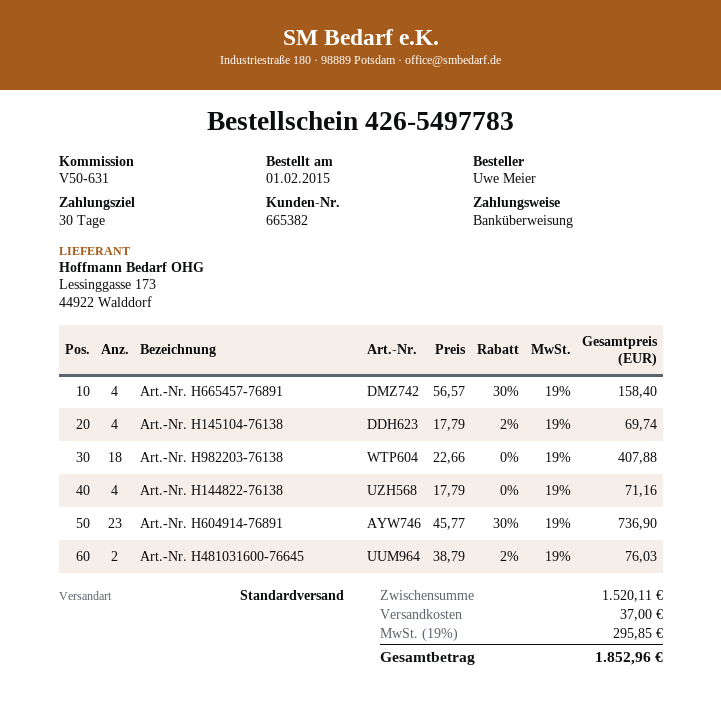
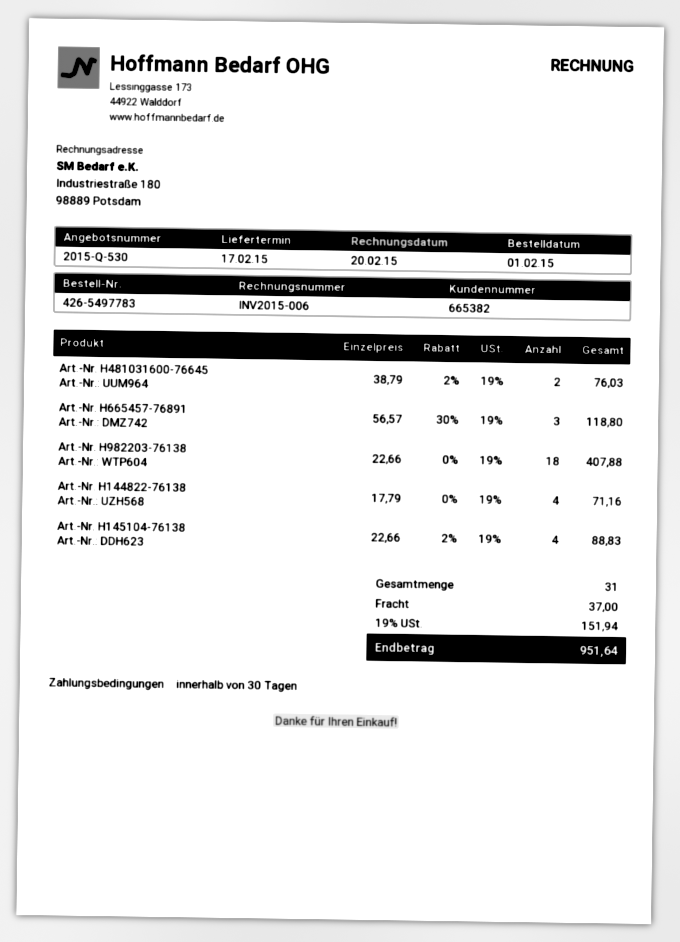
Art.-Nr. H665457-76891: 4 x 56.57 - 30% = 158.40 -> 3 x 56.57 - 30% = 118.80
Art.-Nr. H145104-76138: 4 x 17.79 - 2% = 69.74 -> 4 x 22.66 - 2% = 88.83
Art.-Nr. H604914-76891: 23 x 45.77 - 30% = 736.90 -> none
tax: 19% = 295.85 -> 19% = 151.94
total: 1852.96 -> 951.64

